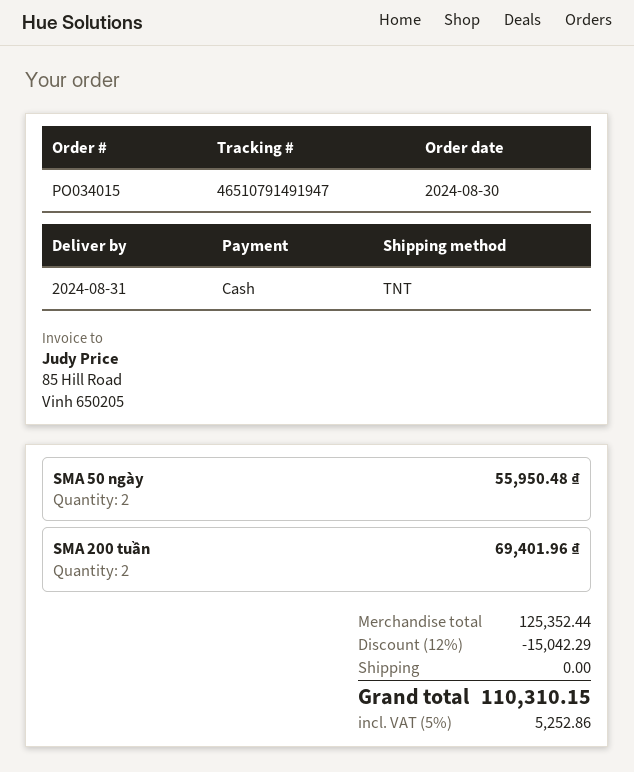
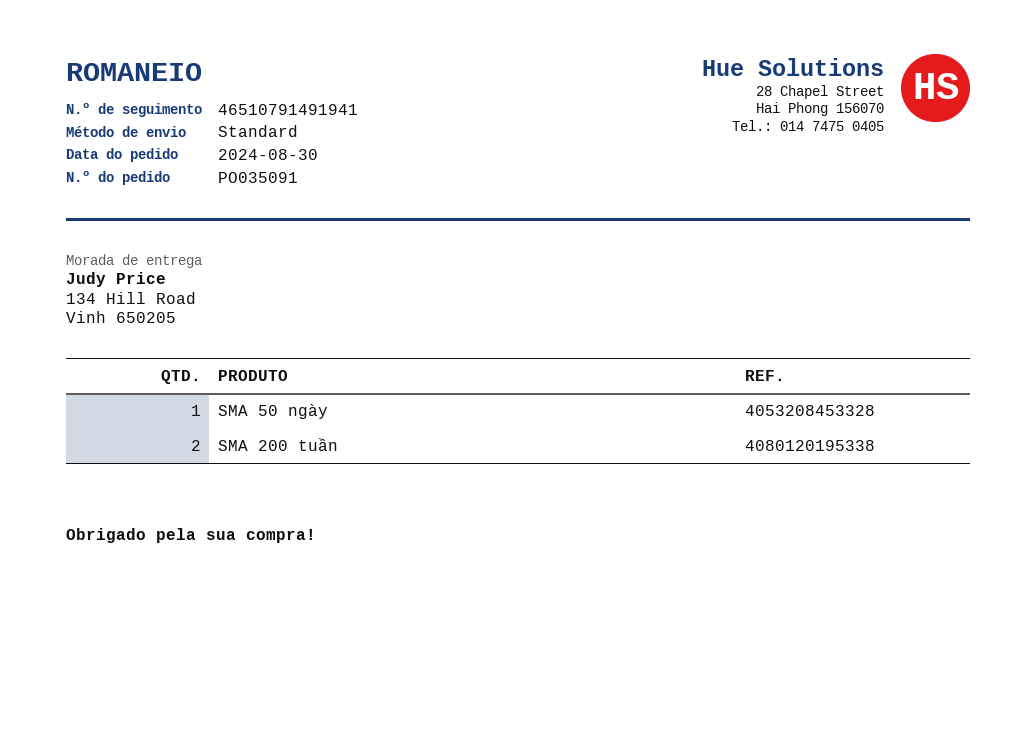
order number: PO034015 -> PO035091
shipping method: TNT -> standard
tracking number: 46510791491947 -> 46510791491941
SMA 50 ngày: 2 -> 1

